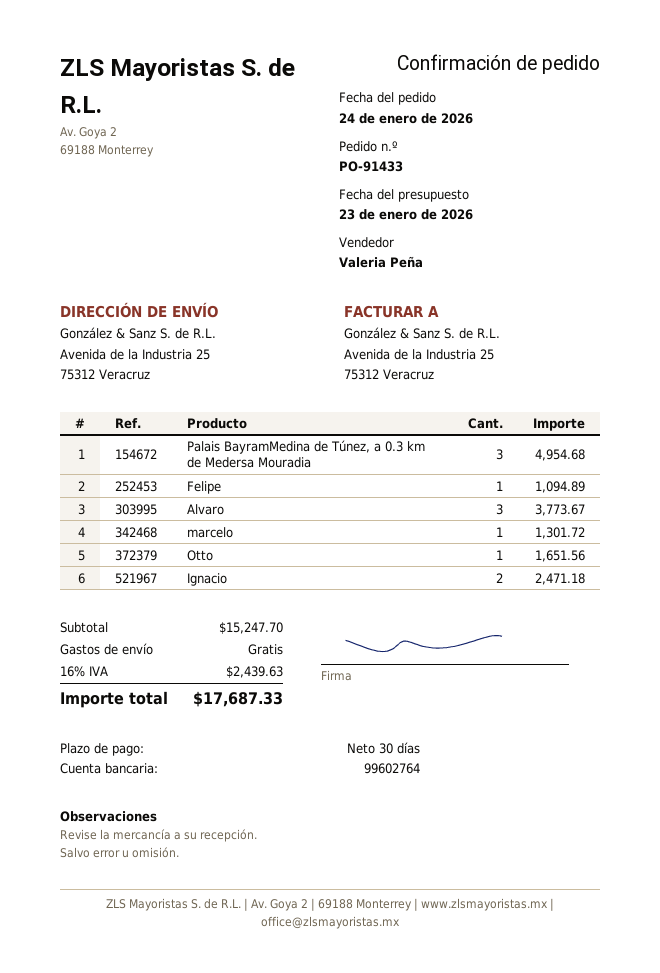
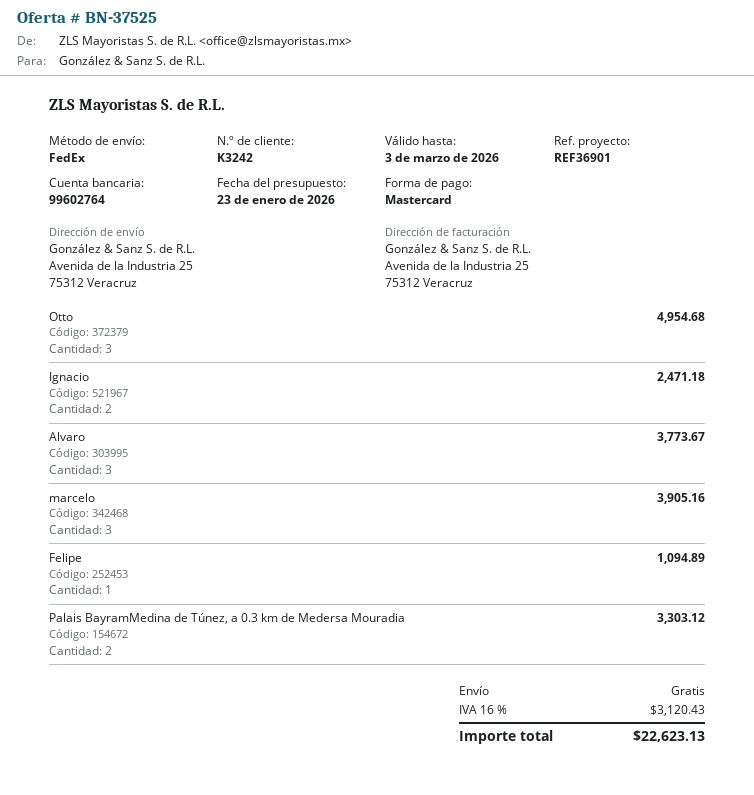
Palais BayramMedina de Túnez, a 0.3 km de Medersa Mouradia: 3 for 4954.68 -> 2 for 3303.12
marcelo: 1 for 1301.72 -> 3 for 3905.16
Otto: 1 for 1651.56 -> 3 for 4954.68
tax: 16% = 2439.63 -> 16% = 3120.43
total: 17687.33 -> 22623.13

